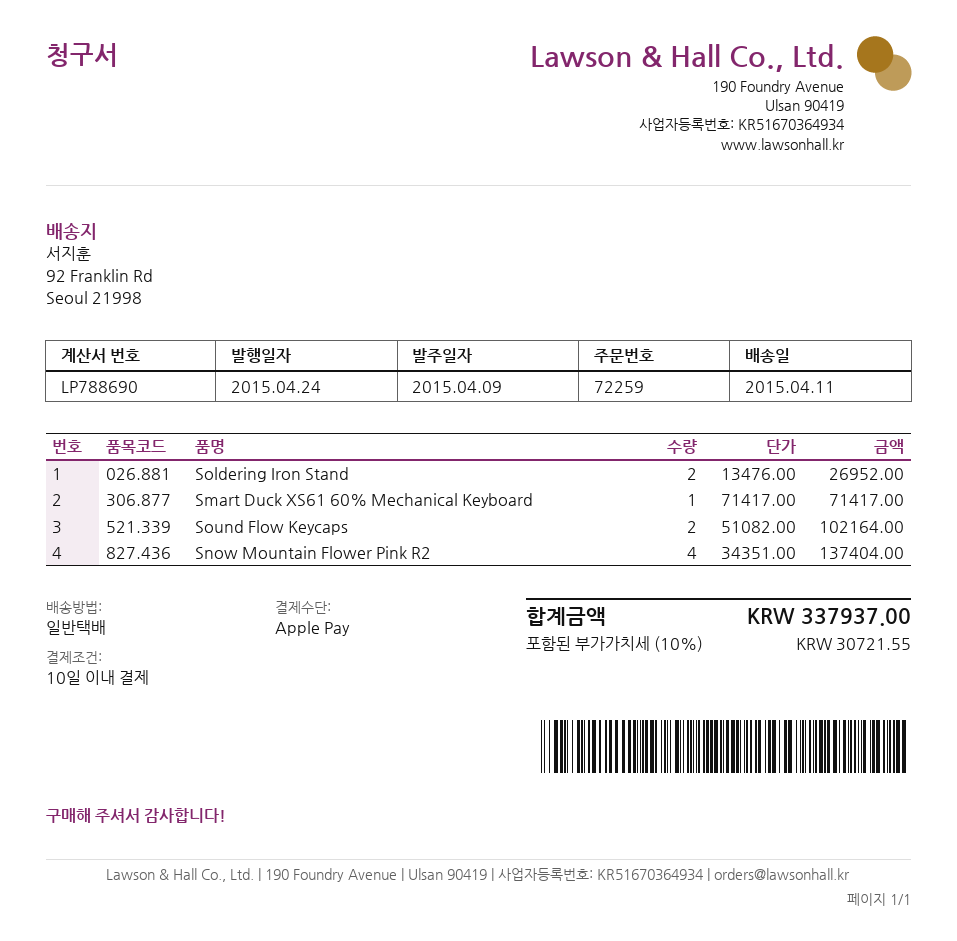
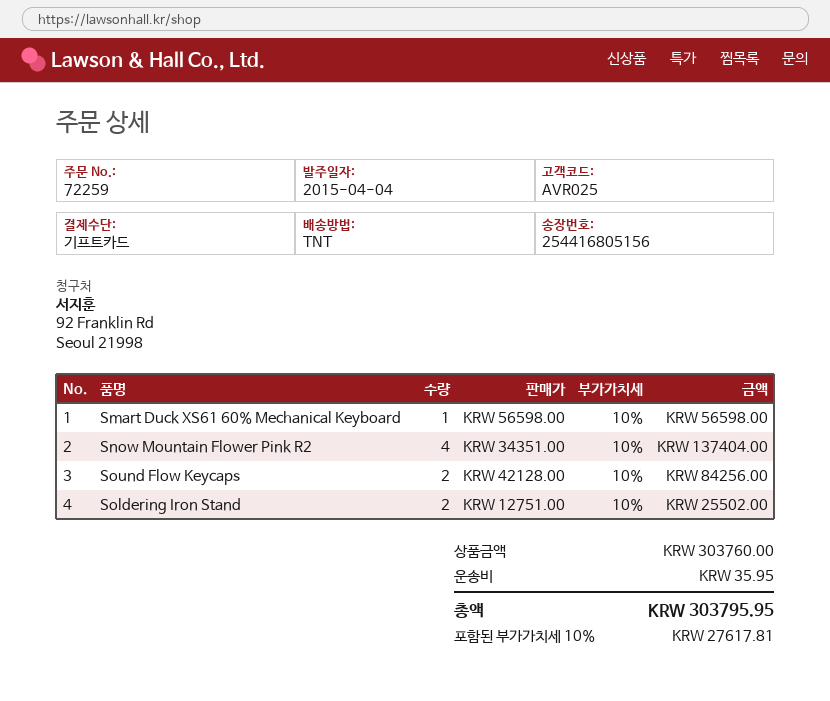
order date: 2015-04-09 -> 2015-04-04
payment method: Apple Pay -> gift card
shipping method: standard -> TNT
Soldering Iron Stand: 2 x 13476.00 = 26952.00 -> 2 x 12751.00 = 25502.00
Smart Duck XS61 60% Mechanical Keyboard: 1 x 71417.00 = 71417.00 -> 1 x 56598.00 = 56598.00
Sound Flow Keycaps: 2 x 51082.00 = 102164.00 -> 2 x 42128.00 = 84256.00
shipping: none -> 35.95
tax: 10% = 30721.55 -> 10% = 27617.81
total: 337937.00 -> 303795.95

